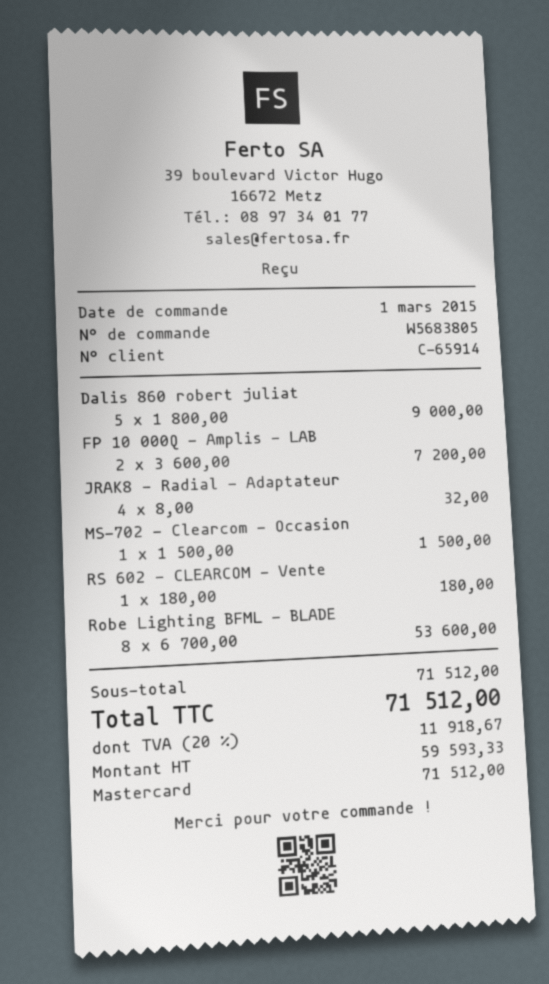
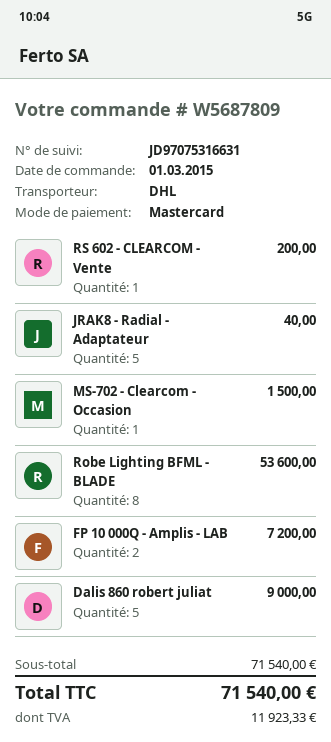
order number: W5683805 -> W5687809
JRAK8 - Radial - Adaptateur: 4 for 32.00 -> 5 for 40.00
RS 602 - CLEARCOM - Vente: 1 for 180.00 -> 1 for 200.00
subtotal: 71512.00 -> 71540.00
tax: 11918.67 -> 11923.33
total: 71512.00 -> 71540.00

